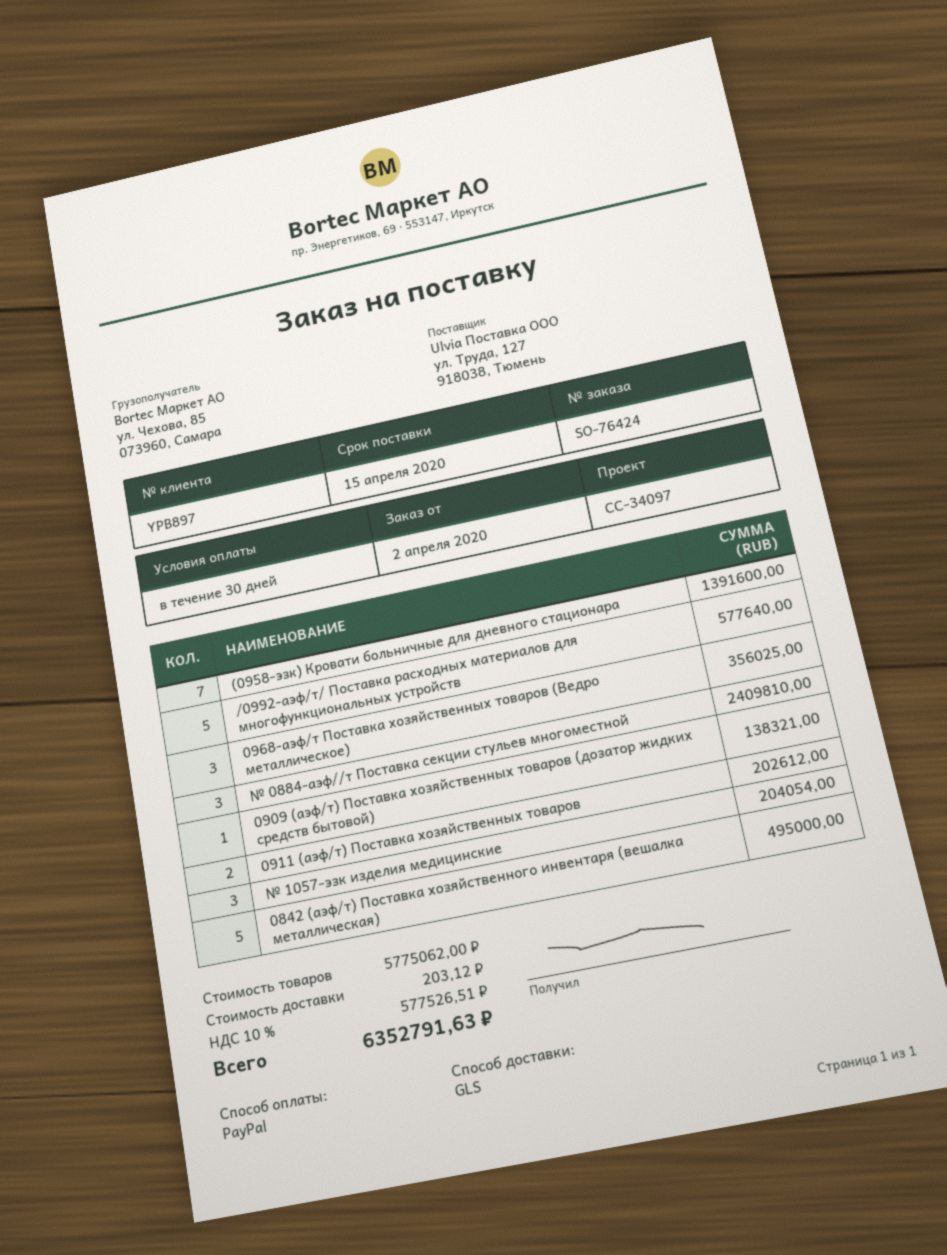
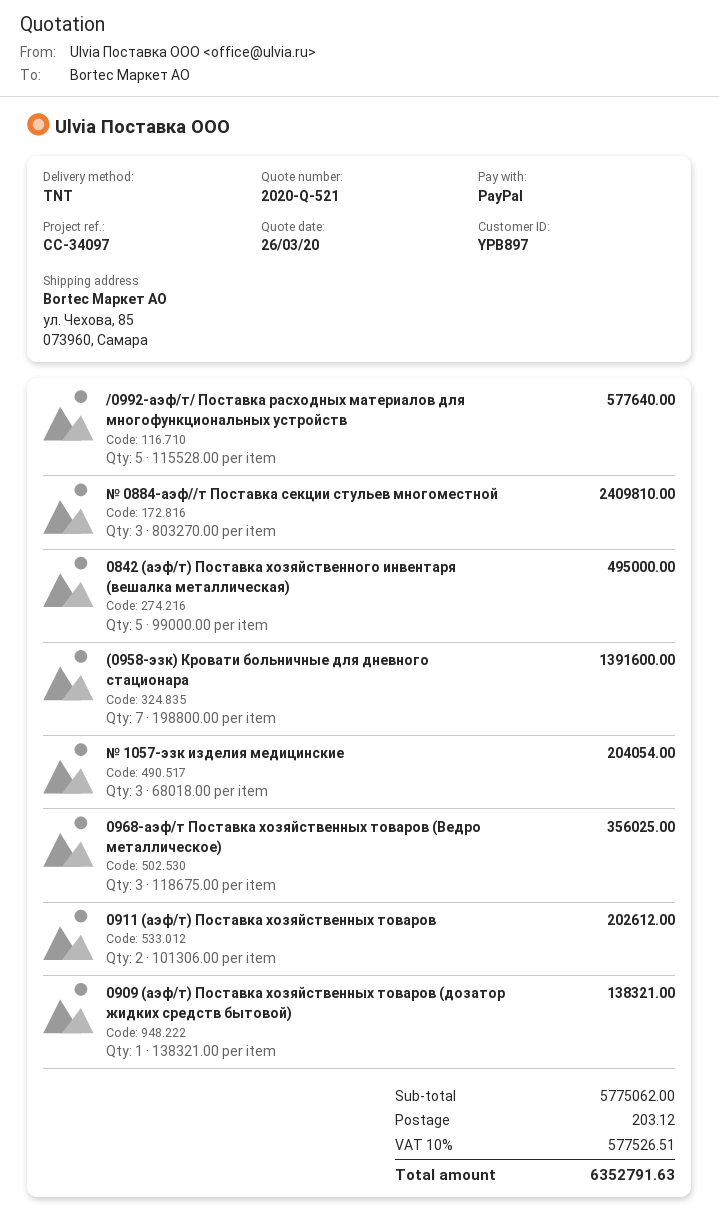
shipping method: GLS -> TNT

